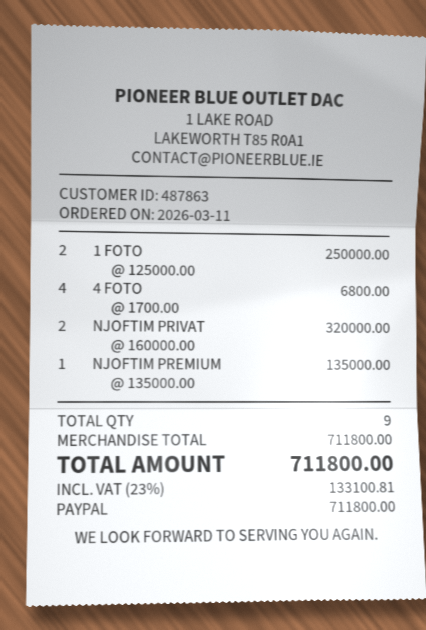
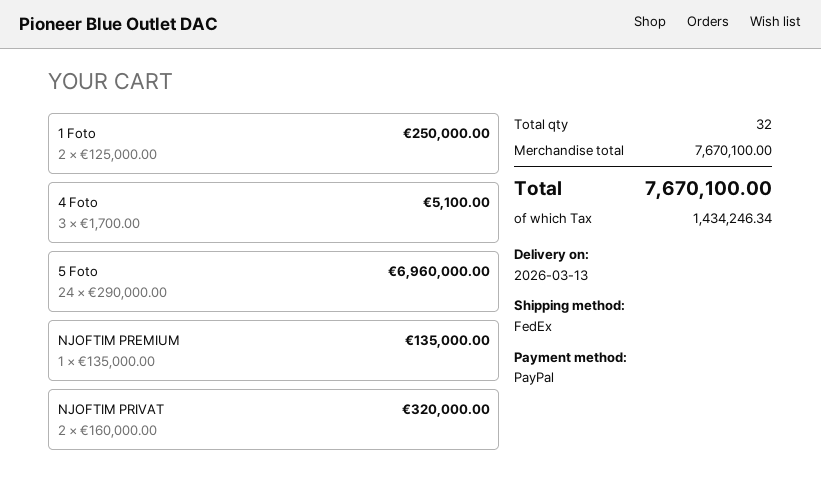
4 FOTO: 4 x 1700.00 = 6800.00 -> 3 x 1700.00 = 5100.00
5 Foto: none -> 24 x 290000.00 = 6960000.00
total quantity: 9 -> 32
subtotal: 711800.00 -> 7670100.00
tax: 133100.81 -> 1434246.34
total: 711800.00 -> 7670100.00

